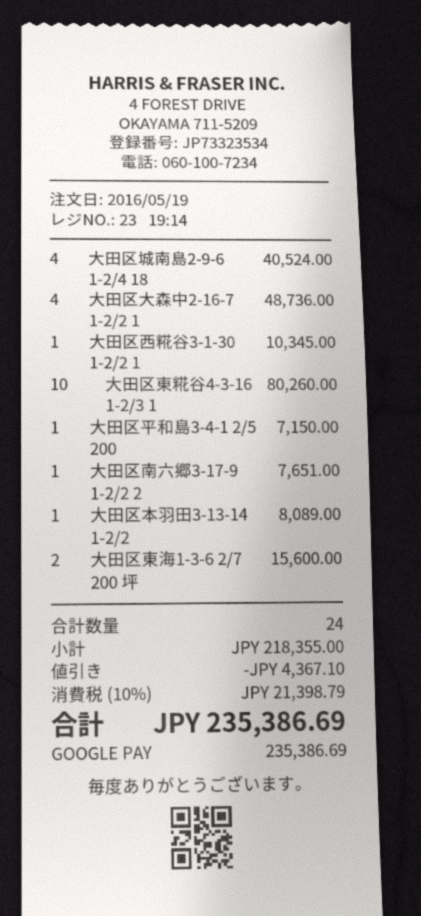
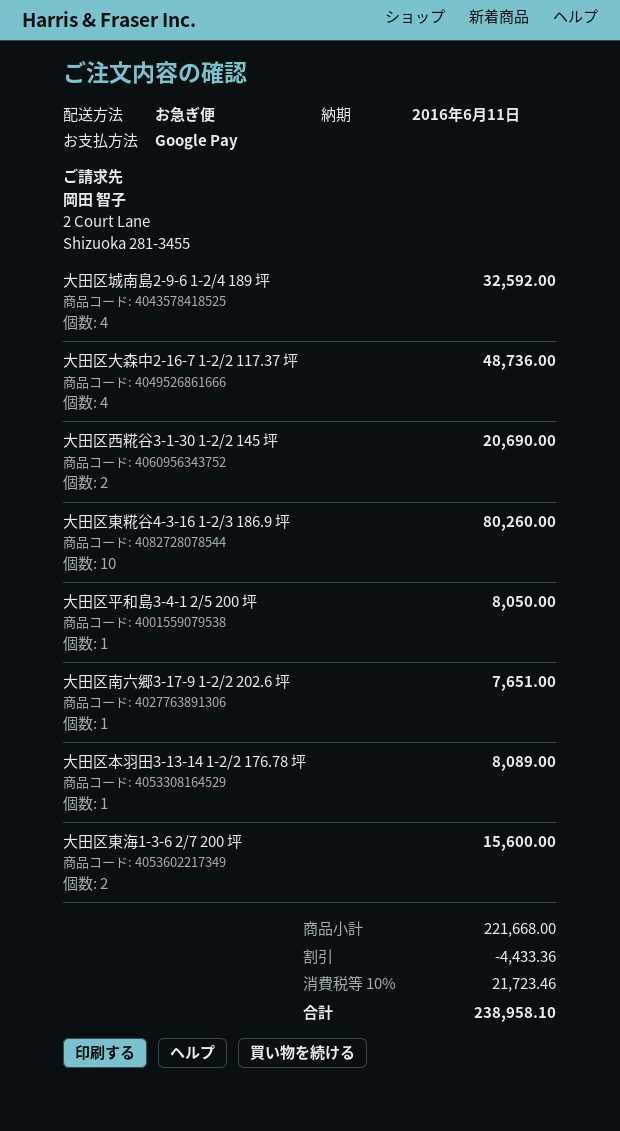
大田区城南島2-9-6 1-2/4 18: 4 for 40524.00 -> 4 for 32592.00
大田区西糀谷3-1-30 1-2/2 1: 1 for 10345.00 -> 2 for 20690.00
大田区平和島3-4-1 2/5 200: 1 for 7150.00 -> 1 for 8050.00
subtotal: 218355.00 -> 221668.00
discount: 4367.10 -> 4433.36
tax: 10% = 21398.79 -> 10% = 21723.46
total: 235386.69 -> 238958.10

